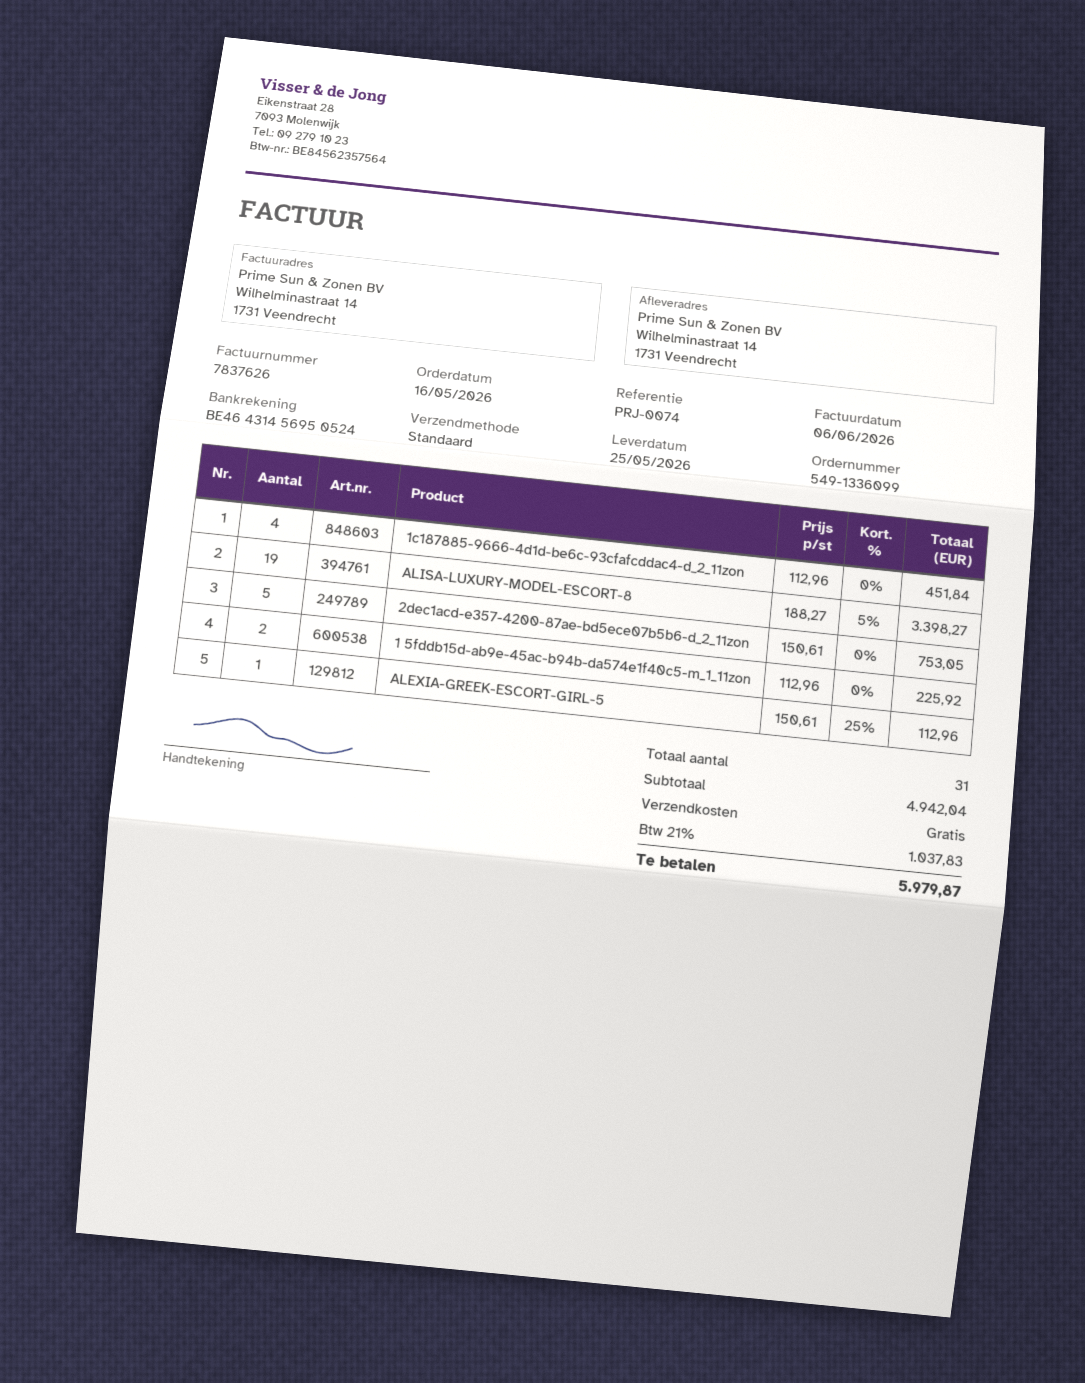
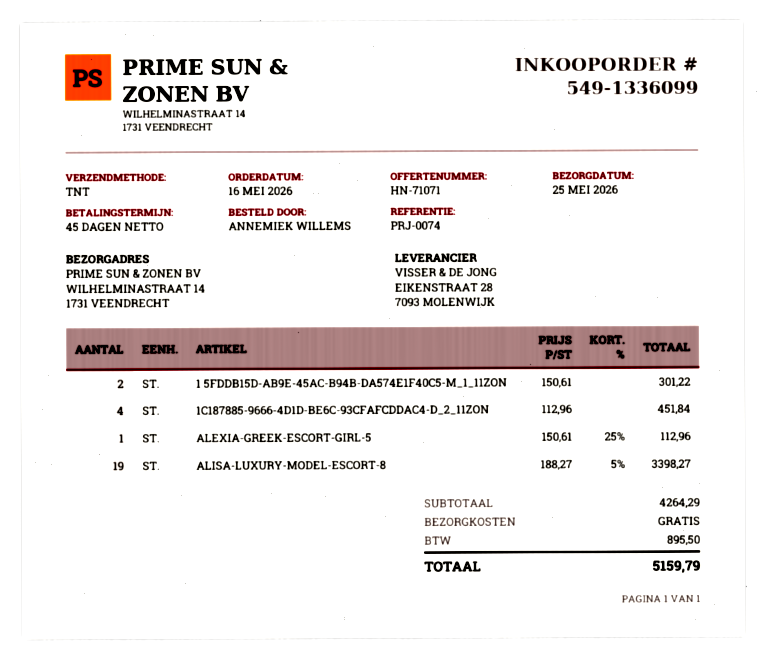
shipping method: standard -> TNT
2dec1acd-e357-4200-87ae-bd5ece07b5b6-d_2_11zon: 5 x 150.61 = 753.05 -> none
1 5fddb15d-ab9e-45ac-b94b-da574e1f40c5-m_1_11zon: 2 x 112.96 = 225.92 -> 2 x 150.61 = 301.22
subtotal: 4942.04 -> 4264.29
tax: 1037.83 -> 895.50
total: 5979.87 -> 5159.79

